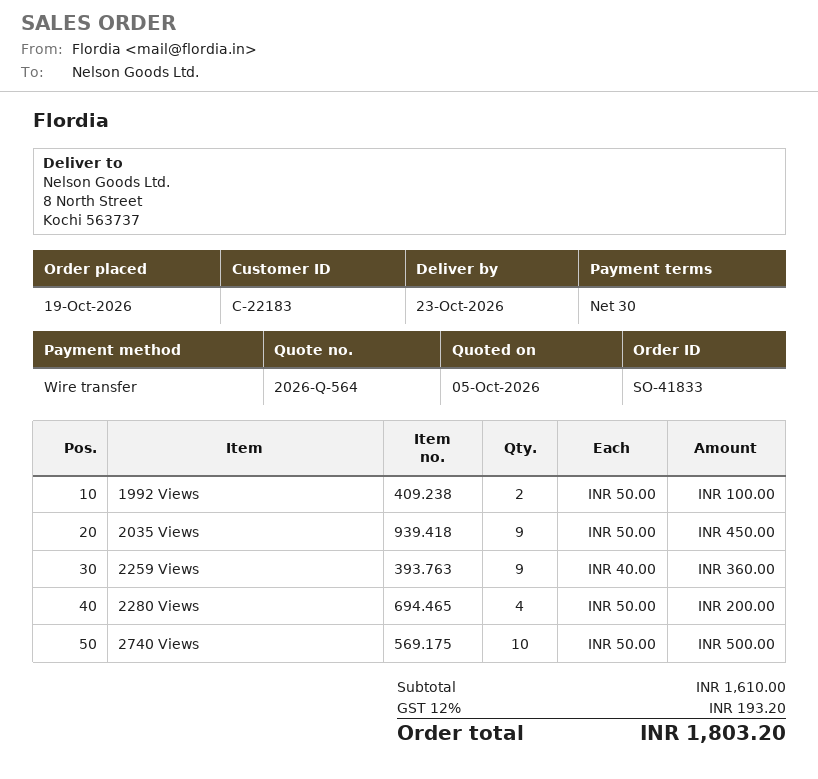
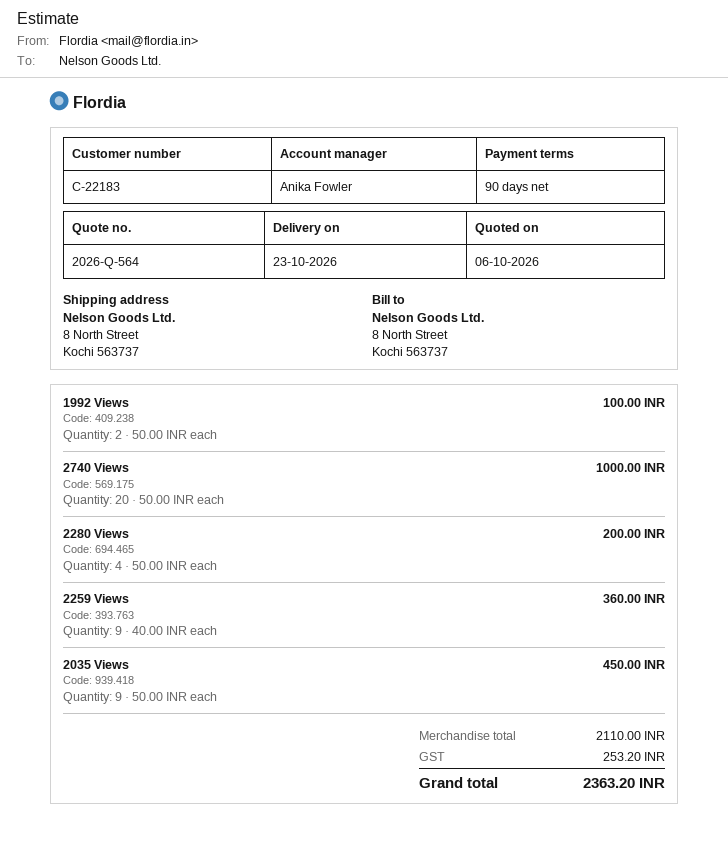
quote date: 2026-10-05 -> 2026-10-06
payment terms: 30 days -> 90 days
2740 Views: 10 x 50.00 = 500.00 -> 20 x 50.00 = 1000.00
subtotal: 1610.00 -> 2110.00
tax: 193.20 -> 253.20
total: 1803.20 -> 2363.20

